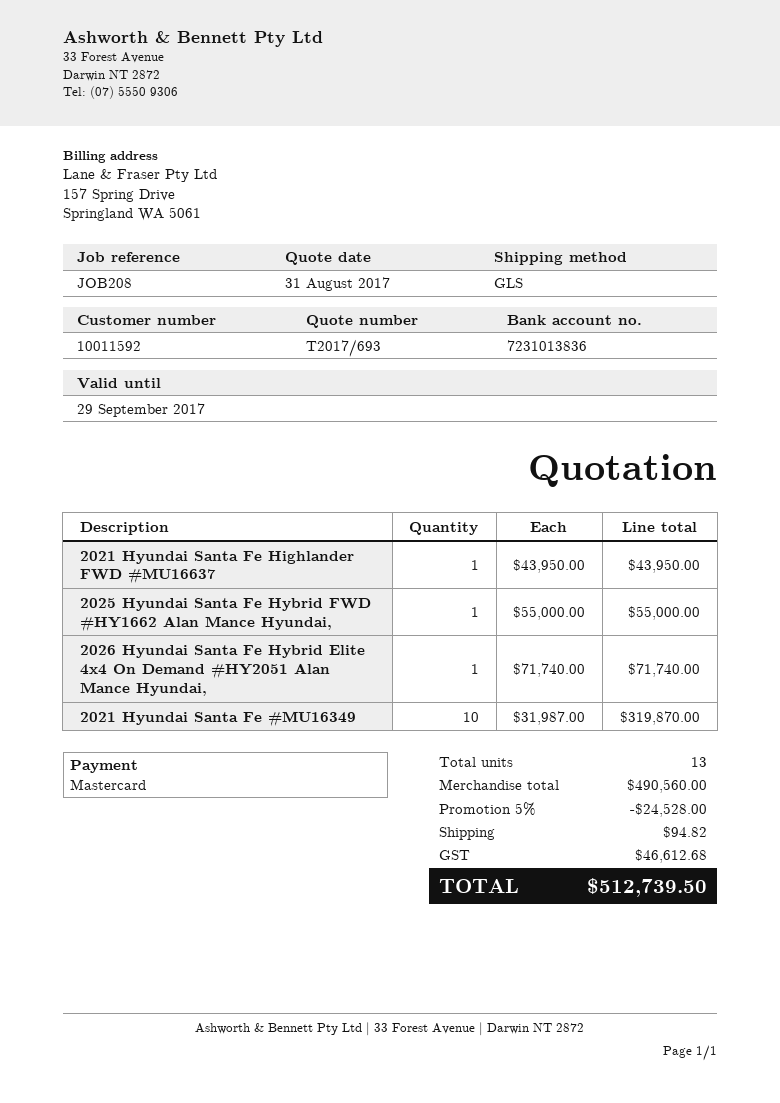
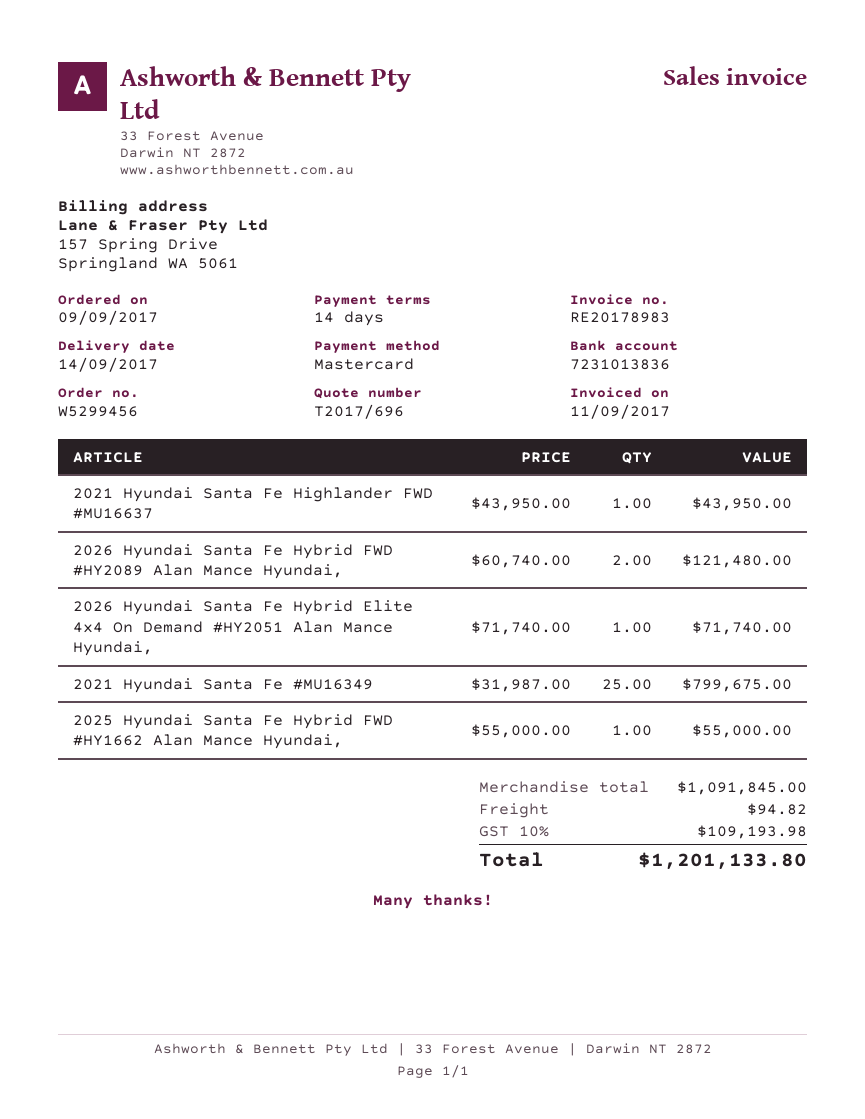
quote number: T2017/693 -> T2017/696
2021 Hyundai Santa Fe #MU16349: 10 x 31987.00 = 319870.00 -> 25 x 31987.00 = 799675.00
2026 Hyundai Santa Fe Hybrid FWD #HY2089 Alan Mance Hyundai,: none -> 2 x 60740.00 = 121480.00
subtotal: 490560.00 -> 1091845.00
discount: 5% = 24528.00 -> none
tax: 46612.68 -> 109193.98
total: 512739.50 -> 1201133.80

